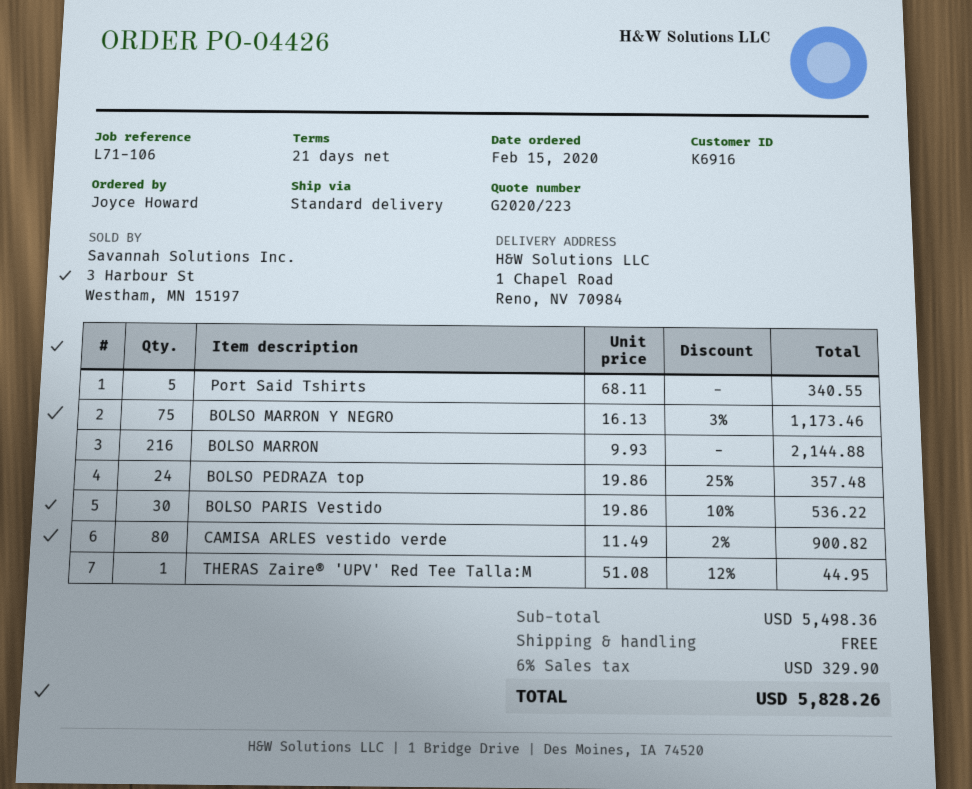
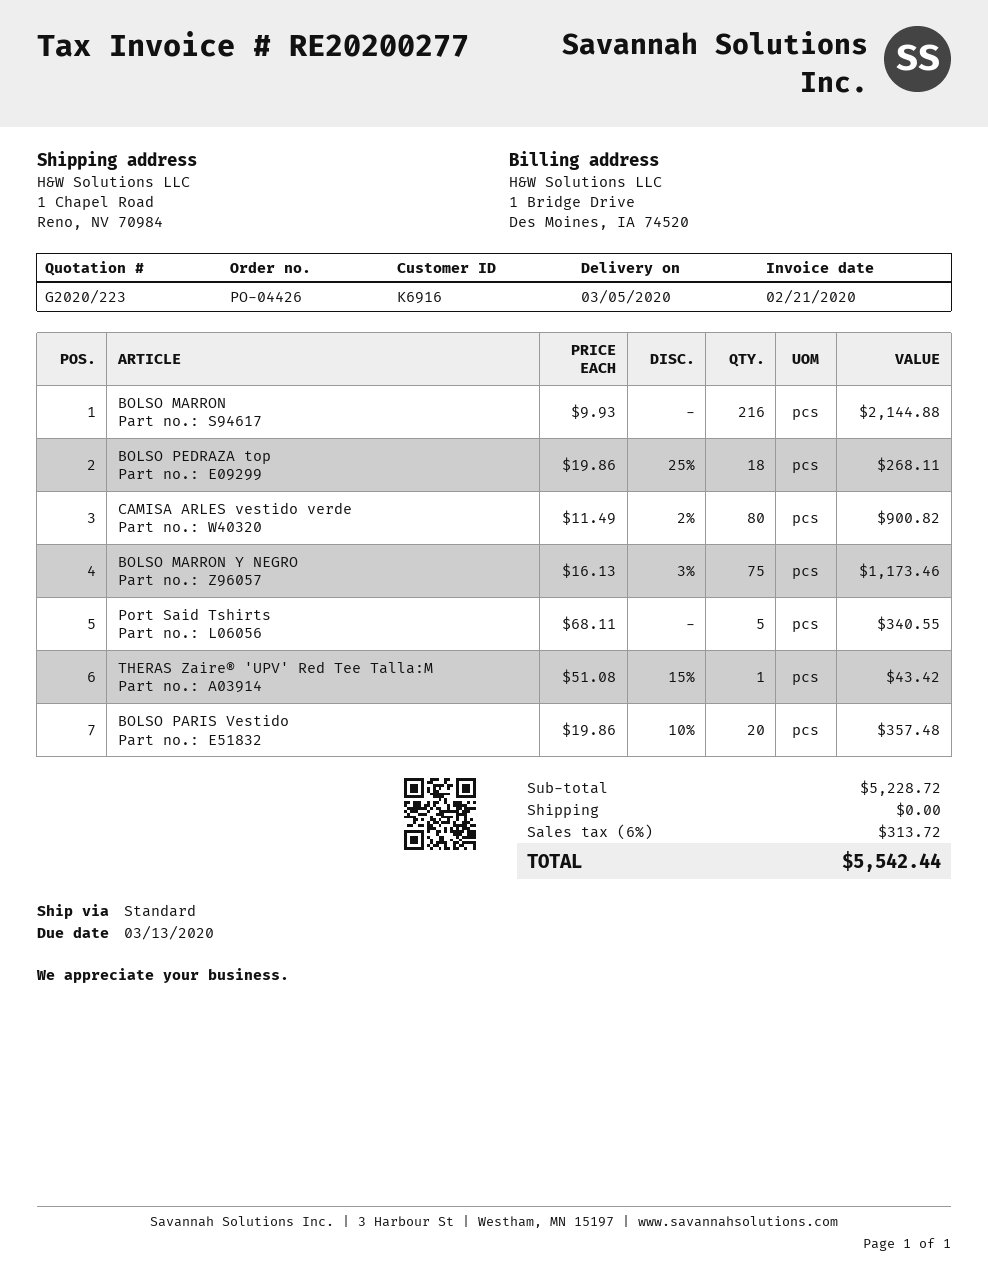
BOLSO PEDRAZA top: 24 x 19.86 - 25% = 357.48 -> 18 x 19.86 - 25% = 268.11
BOLSO PARIS Vestido: 30 x 19.86 - 10% = 536.22 -> 20 x 19.86 - 10% = 357.48
THERAS Zaire® 'UPV' Red Tee Talla:M: 1 x 51.08 - 12% = 44.95 -> 1 x 51.08 - 15% = 43.42
subtotal: 5498.36 -> 5228.72
tax: 6% = 329.90 -> 6% = 313.72
total: 5828.26 -> 5542.44

